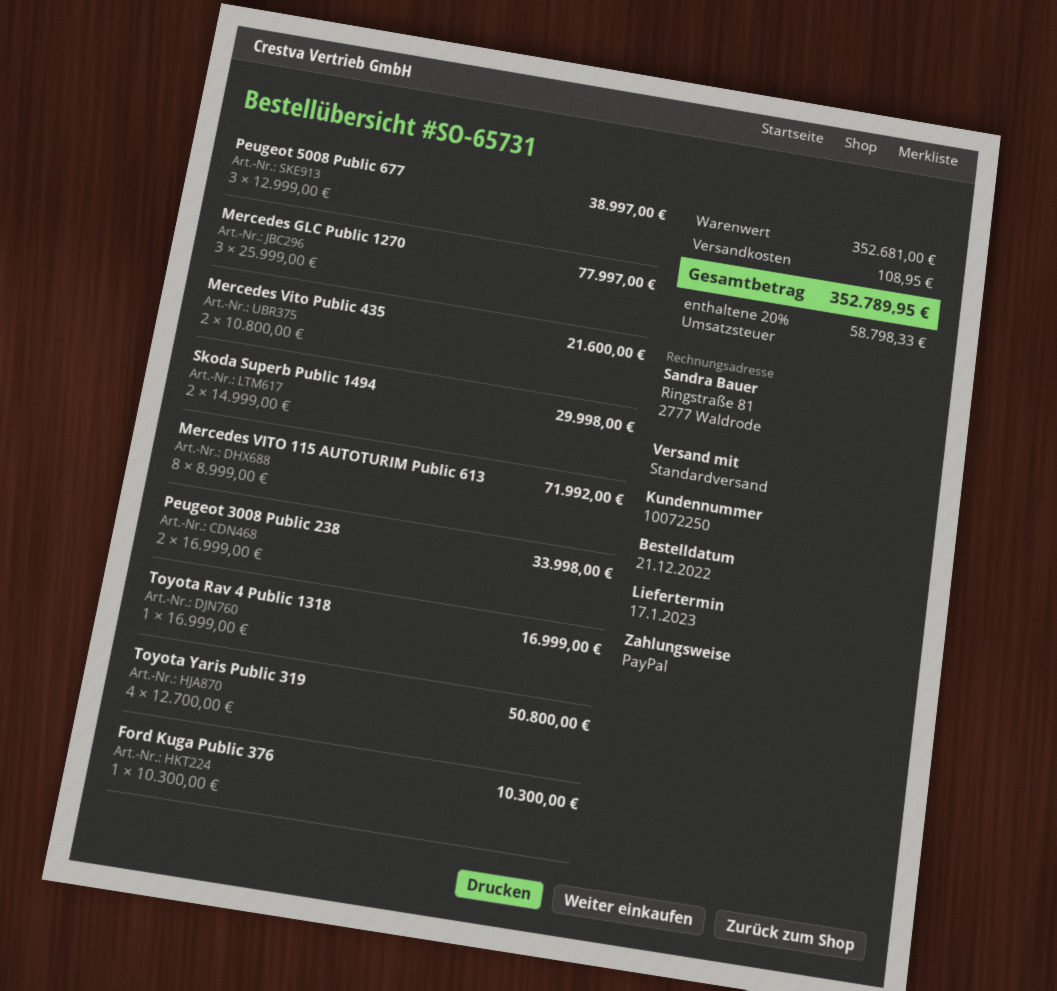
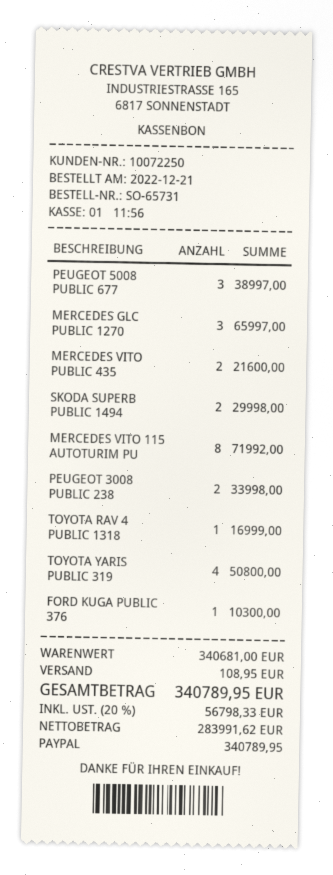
Mercedes GLC Public 1270: 3 for 77997.00 -> 3 for 65997.00
subtotal: 352681.00 -> 340681.00
tax: 20% = 58798.33 -> 20% = 56798.33
total: 352789.95 -> 340789.95

